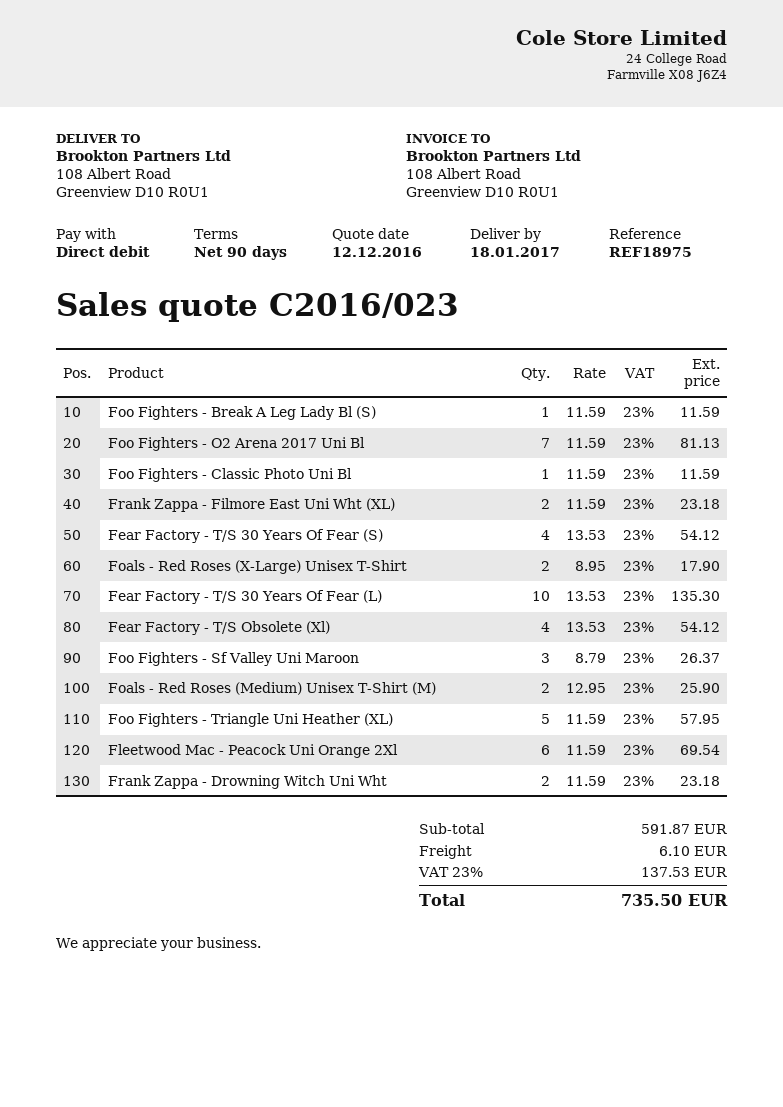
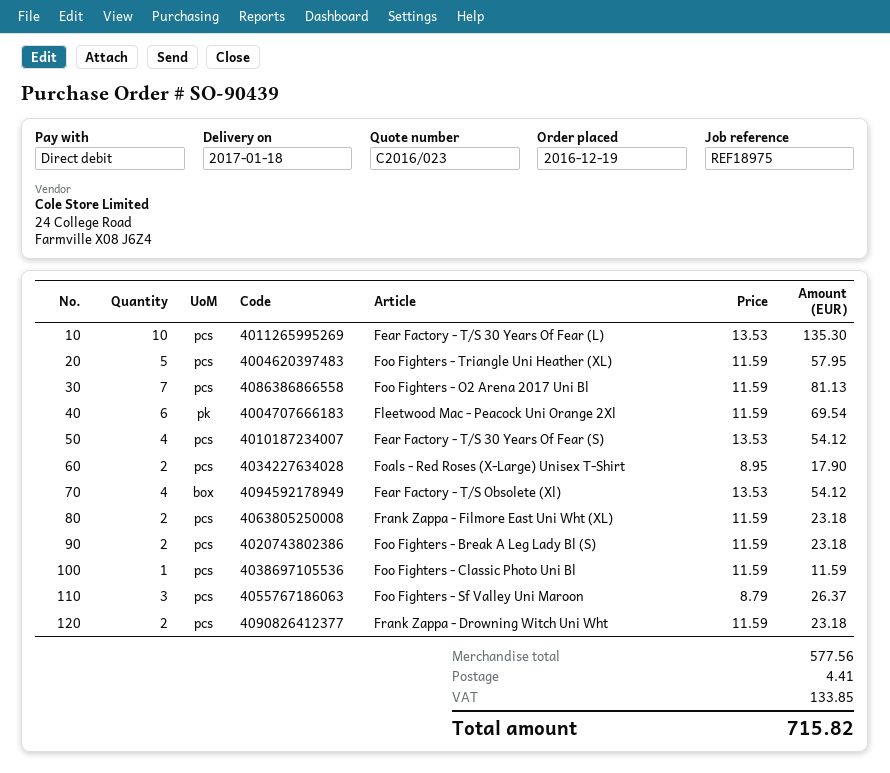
Foo Fighters - Break A Leg Lady Bl (S): 1 x 11.59 = 11.59 -> 2 x 11.59 = 23.18
Foals - Red Roses (Medium) Unisex T-Shirt (M): 2 x 12.95 = 25.90 -> none
subtotal: 591.87 -> 577.56
shipping: 6.10 -> 4.41
tax: 137.53 -> 133.85
total: 735.50 -> 715.82

